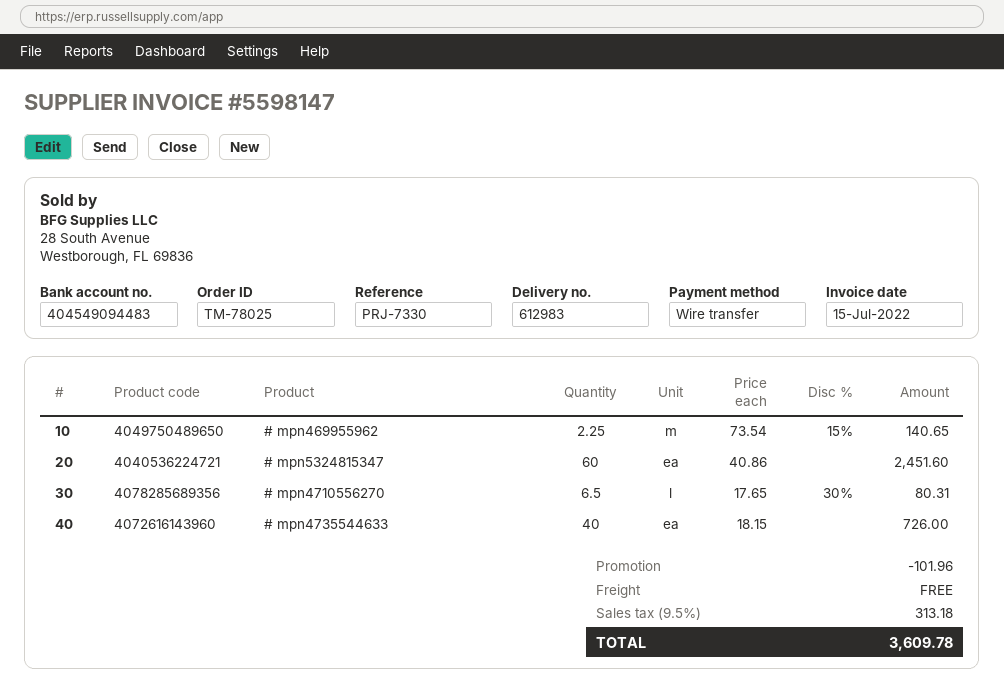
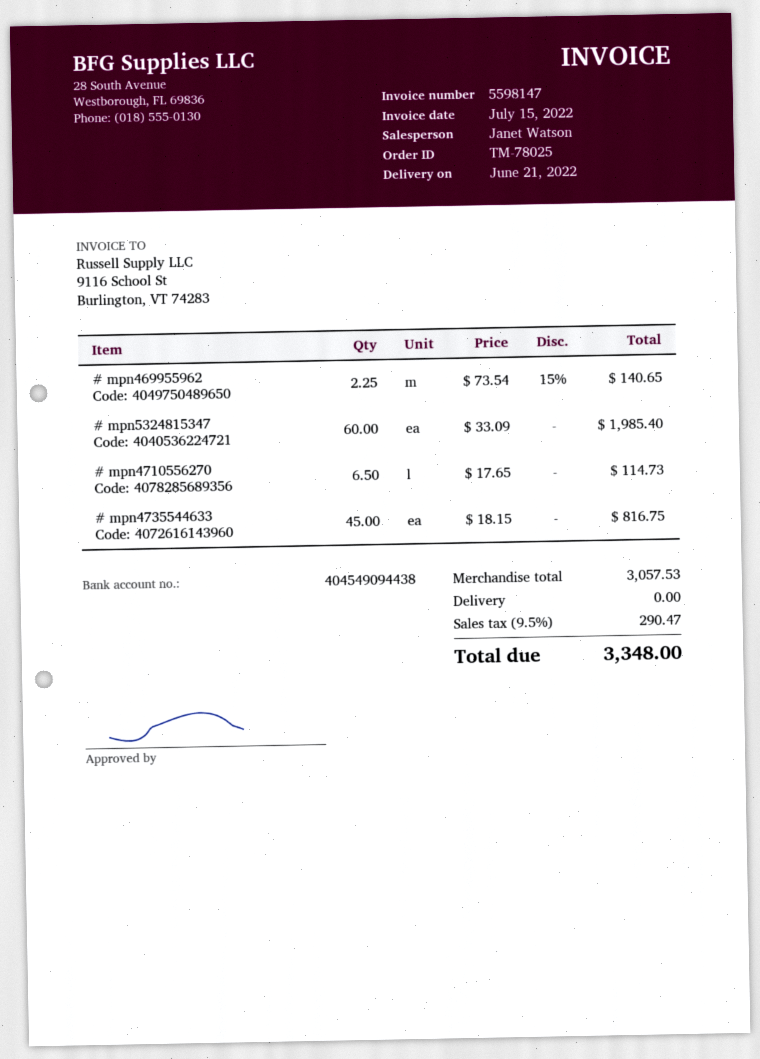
bank account: 404549094483 -> 404549094438
# mpn5324815347: 60 x 40.86 = 2451.60 -> 60 x 33.09 = 1985.40
# mpn4710556270: 6.5 x 17.65 - 30% = 80.31 -> 6.5 x 17.65 = 114.73
# mpn4735544633: 40 x 18.15 = 726.00 -> 45 x 18.15 = 816.75
discount: 101.96 -> none
tax: 9.5% = 313.18 -> 9.5% = 290.47
total: 3609.78 -> 3348.00

